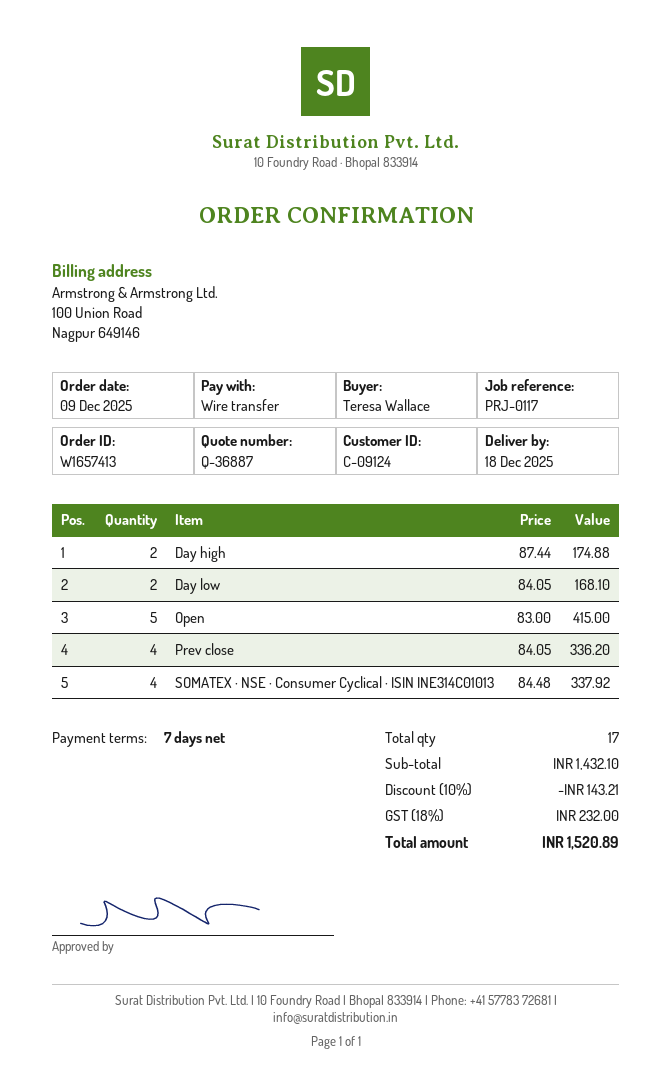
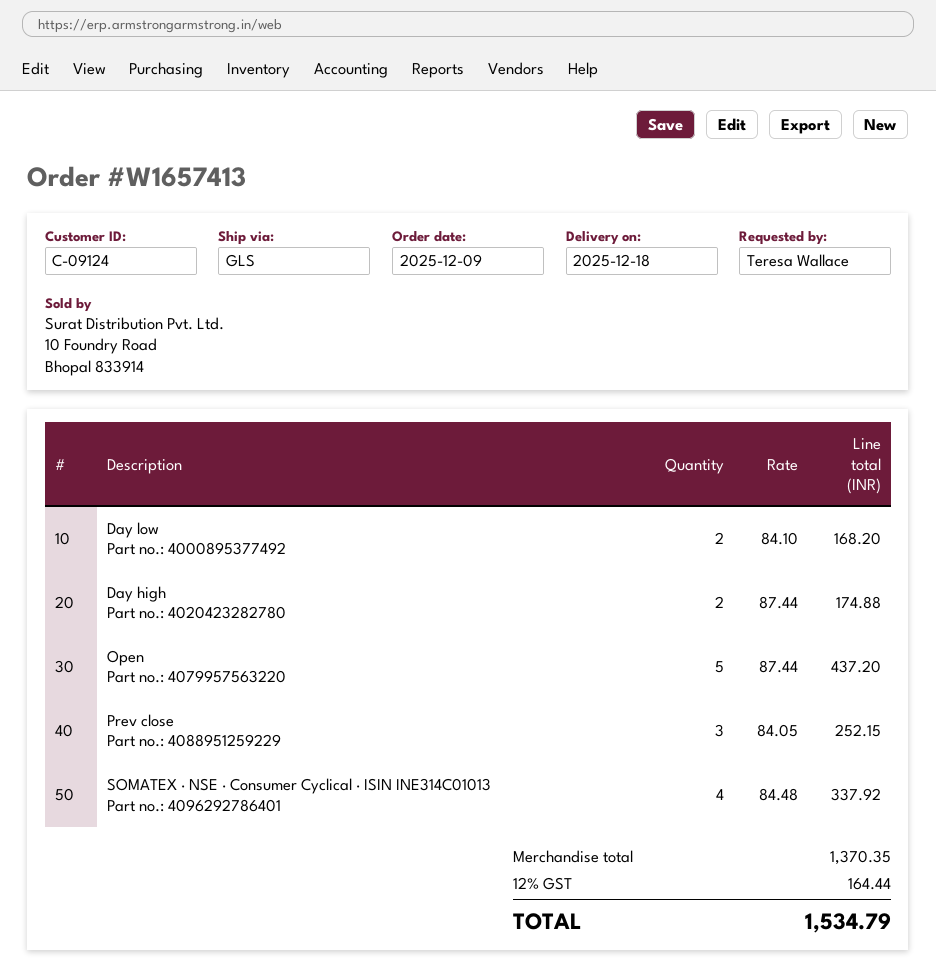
Day low: 2 x 84.05 = 168.10 -> 2 x 84.10 = 168.20
Open: 5 x 83.00 = 415.00 -> 5 x 87.44 = 437.20
Prev close: 4 x 84.05 = 336.20 -> 3 x 84.05 = 252.15
subtotal: 1432.10 -> 1370.35
discount: 10% = 143.21 -> none
tax: 18% = 232.00 -> 12% = 164.44
total: 1520.89 -> 1534.79

